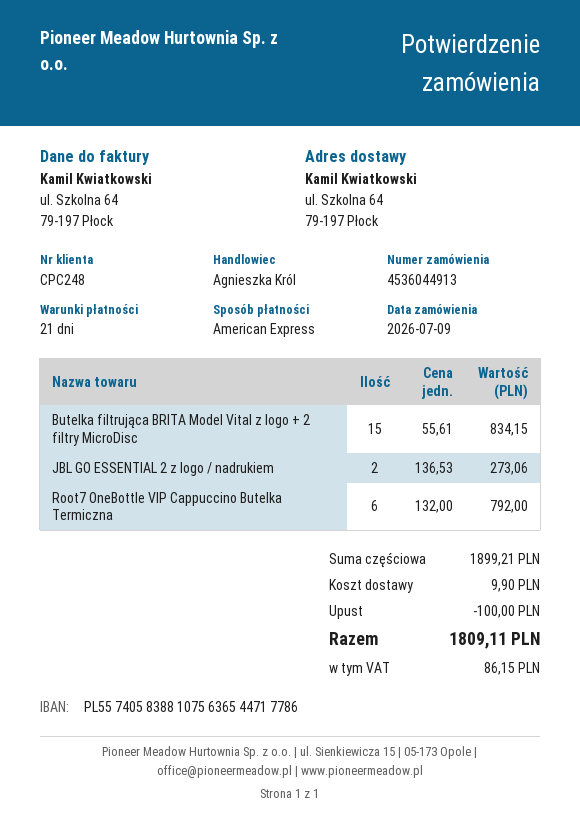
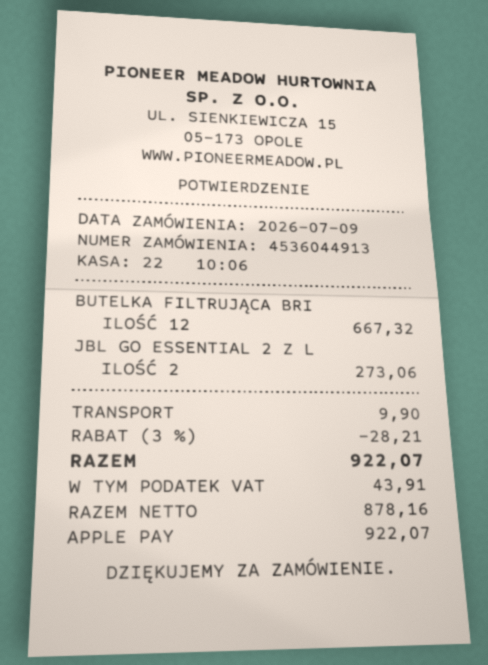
payment method: American Express -> Apple Pay
Butelka filtrująca BRITA Model Vital z logo + 2 filtry MicroDisc: 15 for 834.15 -> 12 for 667.32
Root7 OneBottle VIP Cappuccino Butelka Termiczna: 6 for 792.00 -> none
discount: 100.00 -> 28.21
tax: 86.15 -> 43.91
total: 1809.11 -> 922.07

